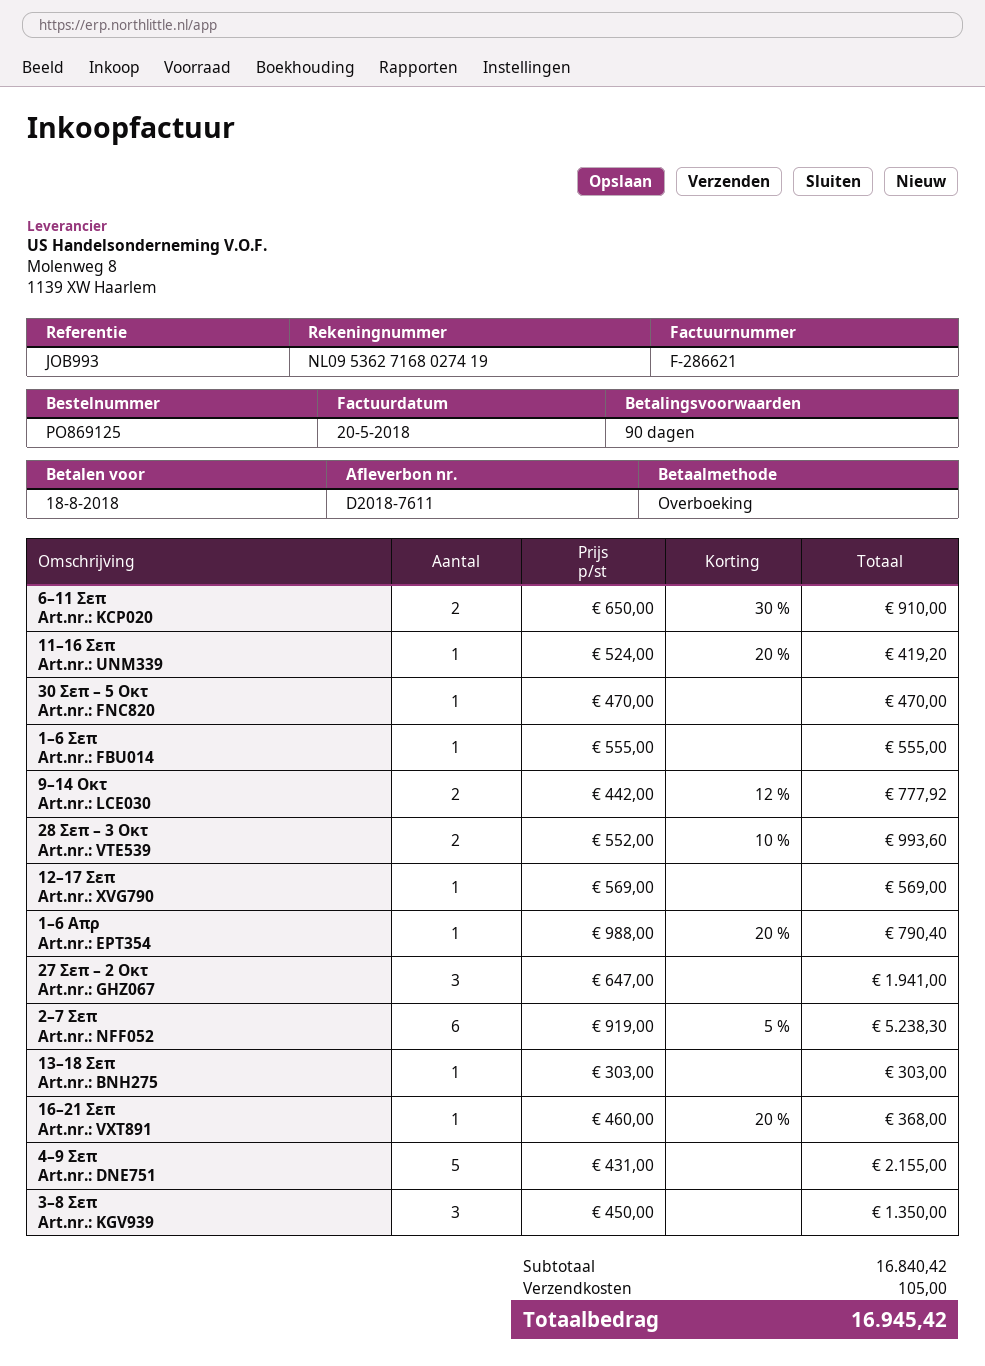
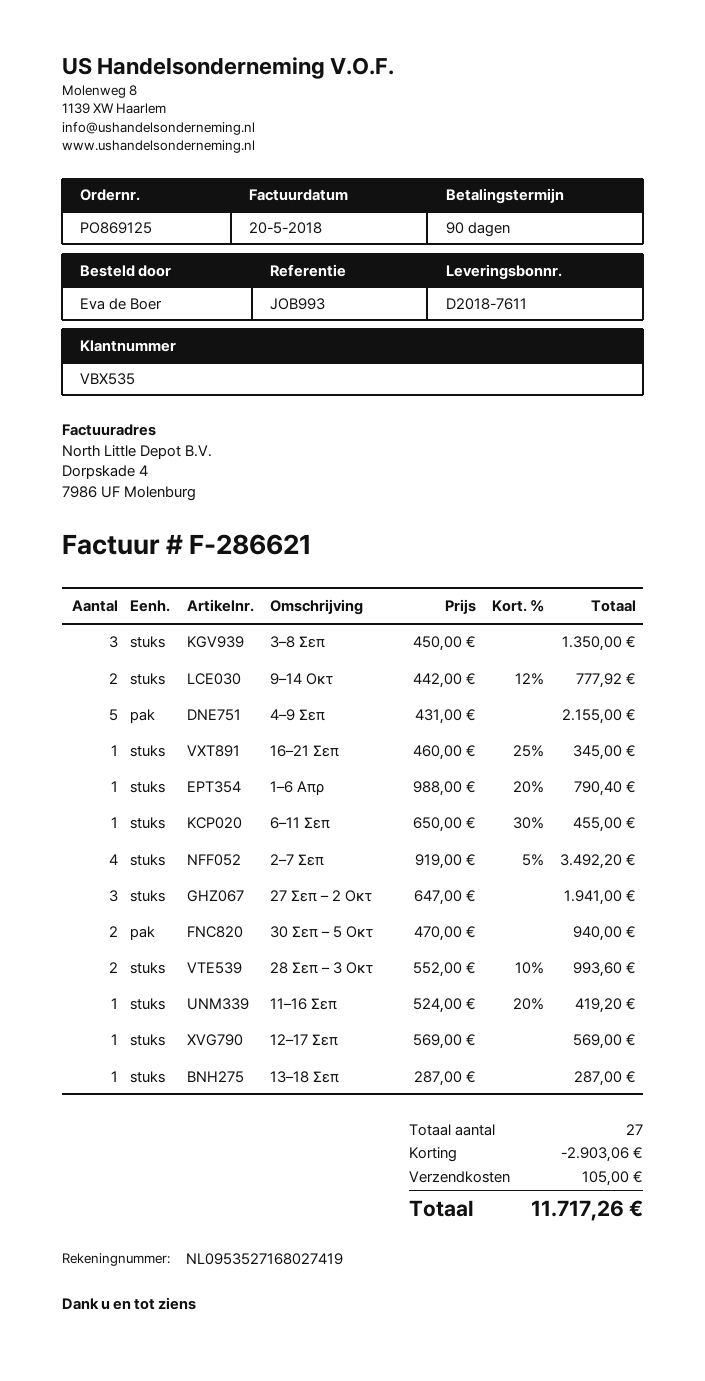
bank account: NL0953627168027419 -> NL0953527168027419
6–11 Σεπ: 2 x 650.00 - 30% = 910.00 -> 1 x 650.00 - 30% = 455.00
30 Σεπ – 5 Οκτ: 1 x 470.00 = 470.00 -> 2 x 470.00 = 940.00
1–6 Σεπ: 1 x 555.00 = 555.00 -> none
2–7 Σεπ: 6 x 919.00 - 5% = 5238.30 -> 4 x 919.00 - 5% = 3492.20
13–18 Σεπ: 1 x 303.00 = 303.00 -> 1 x 287.00 = 287.00
16–21 Σεπ: 1 x 460.00 - 20% = 368.00 -> 1 x 460.00 - 25% = 345.00
discount: none -> 2903.06
total: 16945.42 -> 11717.26

